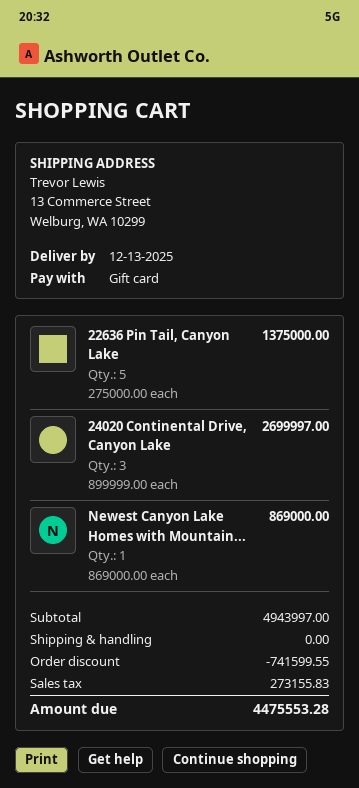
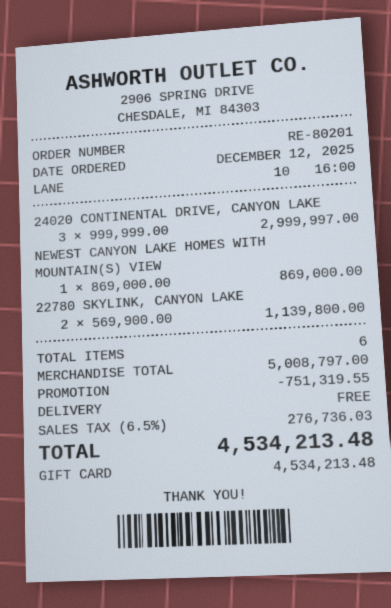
22636 Pin Tail, Canyon Lake: 5 x 275000.00 = 1375000.00 -> none
24020 Continental Drive, Canyon Lake: 3 x 899999.00 = 2699997.00 -> 3 x 999999.00 = 2999997.00
22780 SKYLINK, CANYON LAKE: none -> 2 x 569900.00 = 1139800.00
subtotal: 4943997.00 -> 5008797.00
discount: 741599.55 -> 751319.55
tax: 273155.83 -> 276736.03
total: 4475553.28 -> 4534213.48

